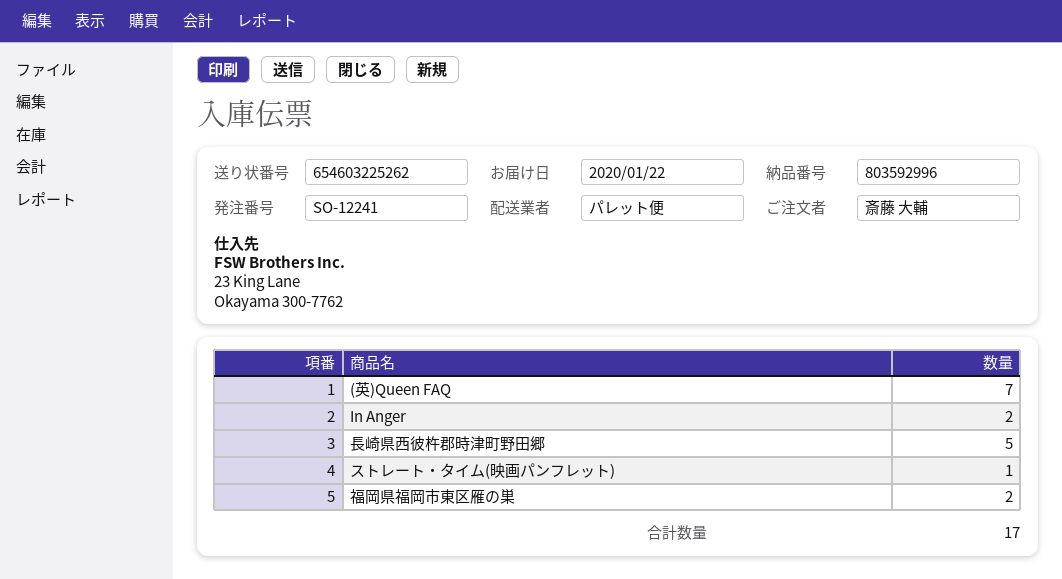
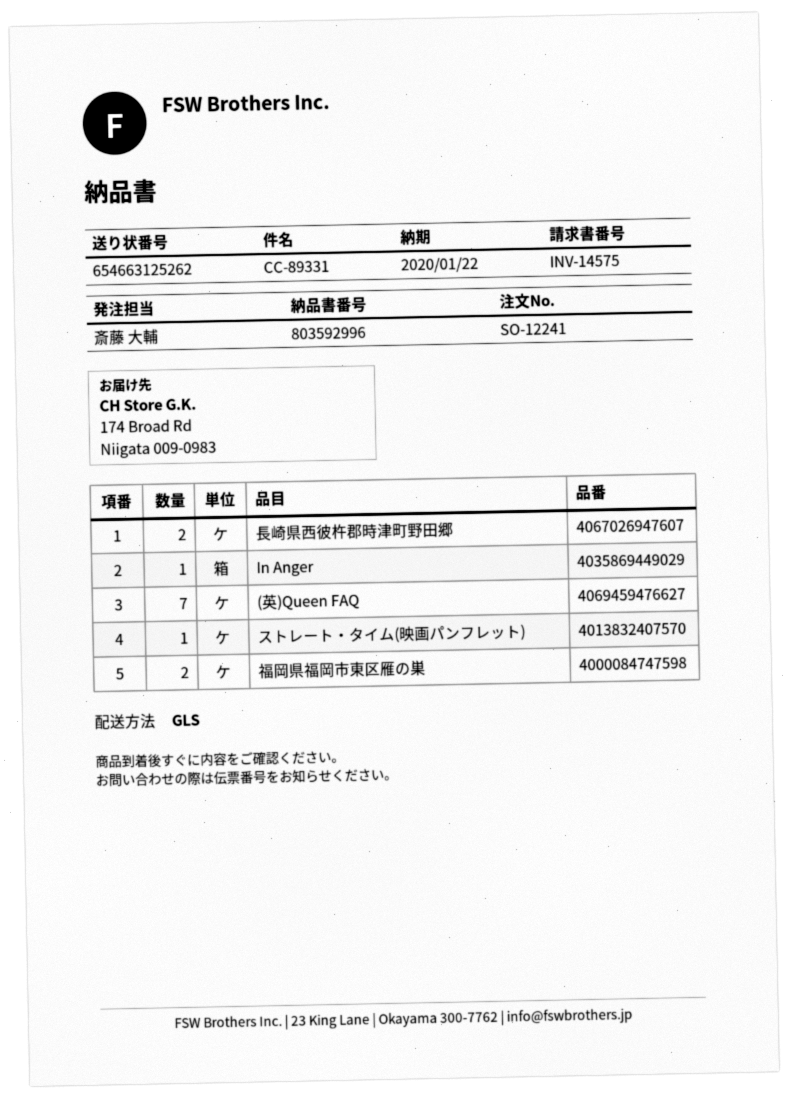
shipping method: pallet freight -> GLS
tracking number: 654603225262 -> 654663125262
In Anger: 2 -> 1
長崎県西彼杵郡時津町野田郷: 5 -> 2

